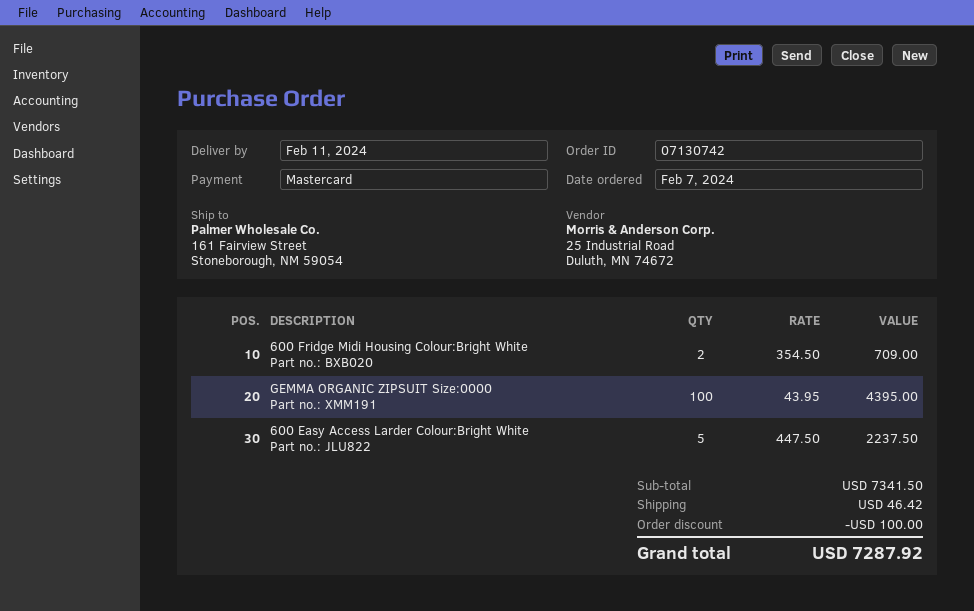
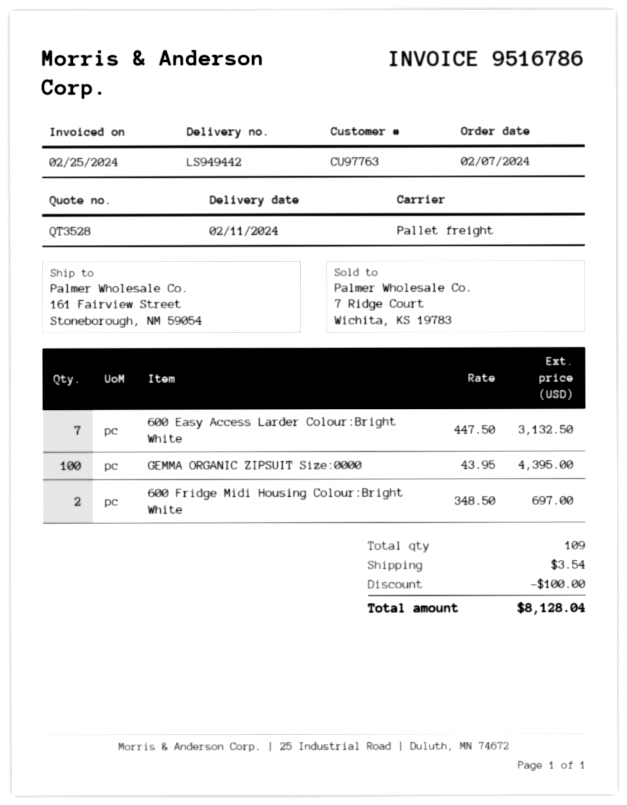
600 Fridge Midi Housing Colour:Bright White: 2 x 354.50 = 709.00 -> 2 x 348.50 = 697.00
600 Easy Access Larder Colour:Bright White: 5 x 447.50 = 2237.50 -> 7 x 447.50 = 3132.50
shipping: 46.42 -> 3.54
total: 7287.92 -> 8128.04

